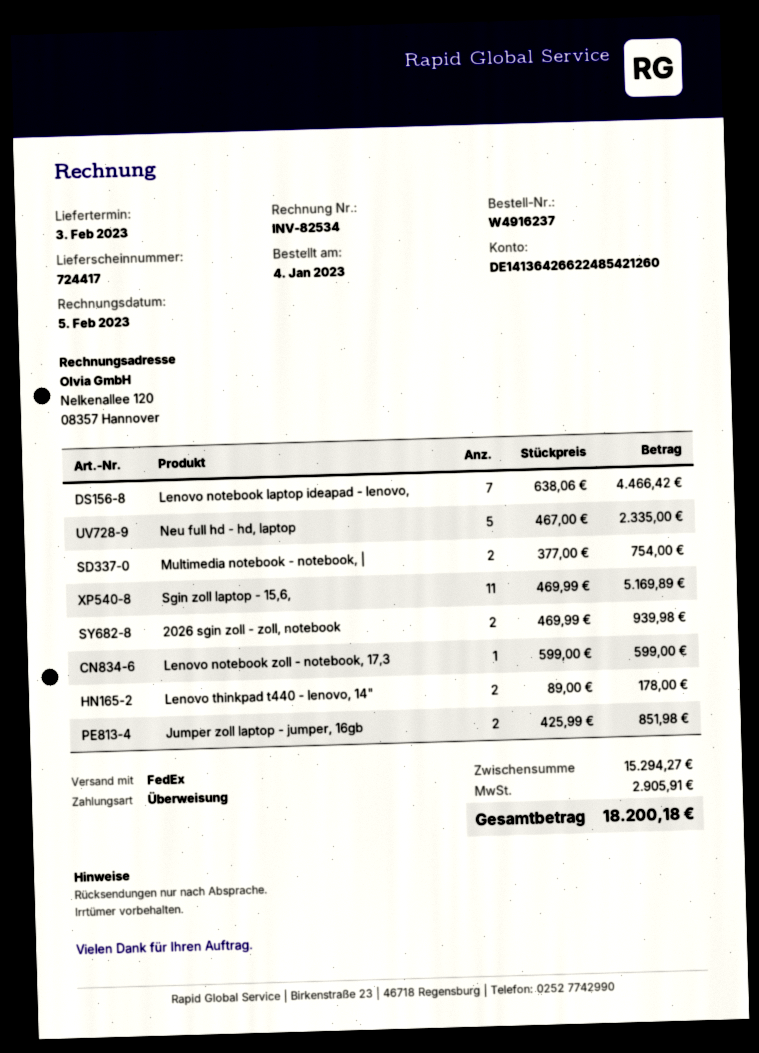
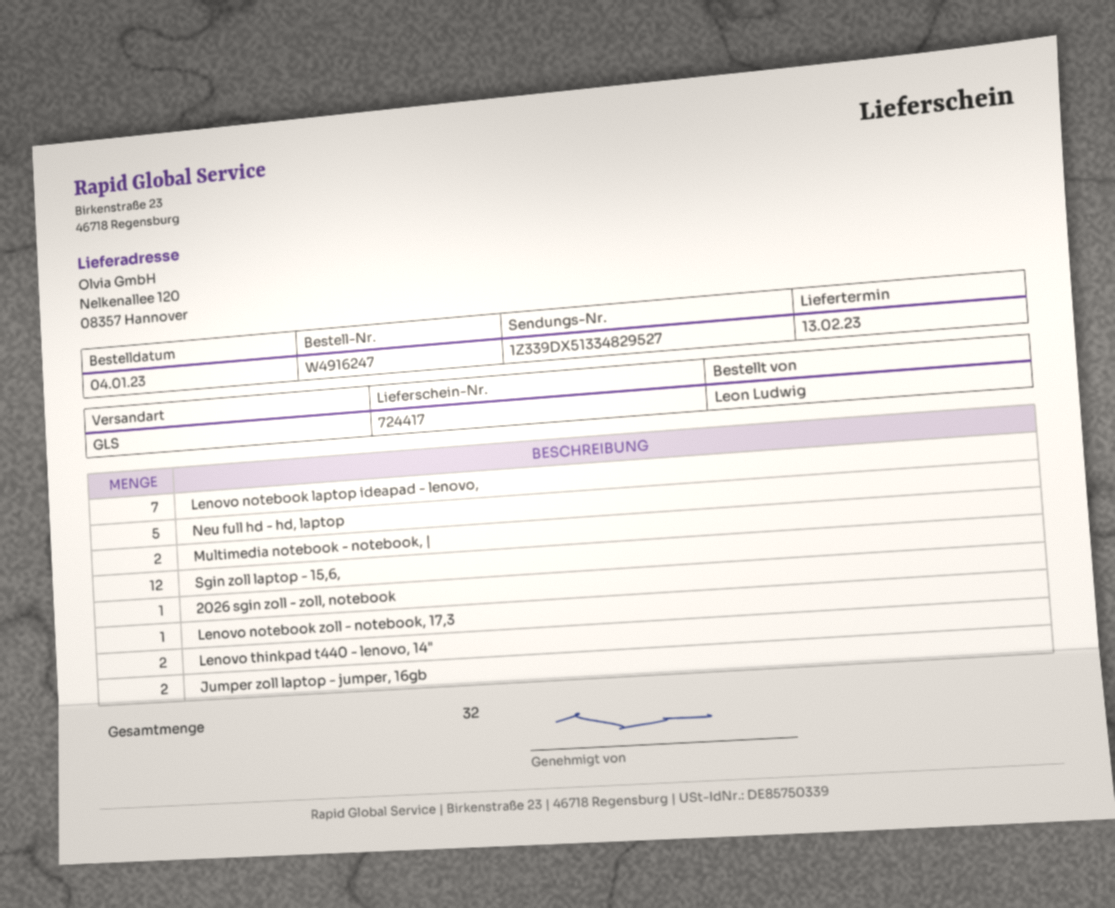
order number: W4916237 -> W4916247
delivery date: 2023-02-03 -> 2023-02-13
shipping method: FedEx -> GLS
Sgin zoll laptop - 15,6,: 11 -> 12
2026 sgin zoll - zoll, notebook: 2 -> 1

